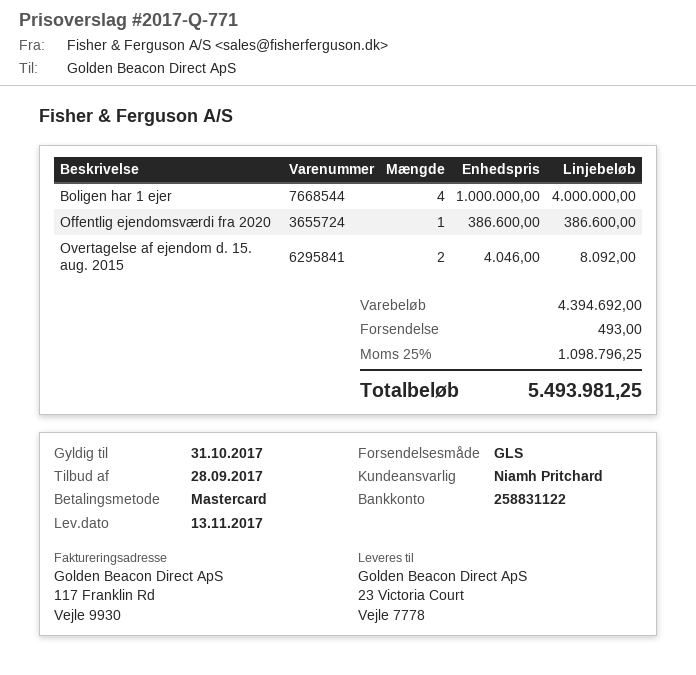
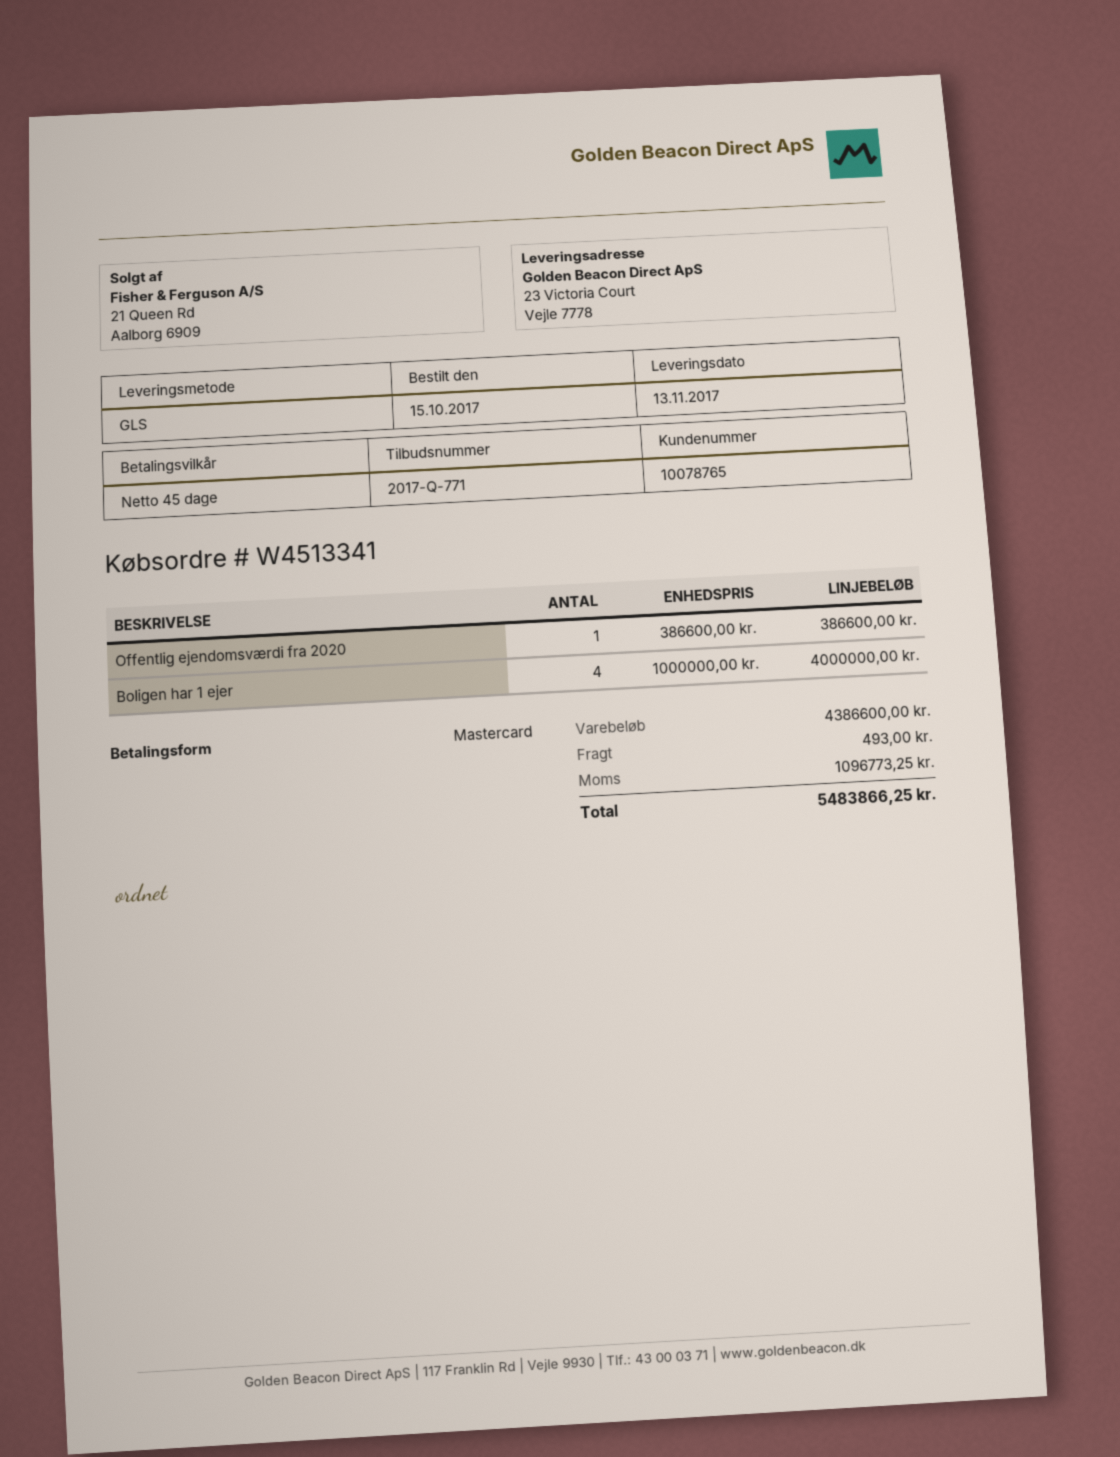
Overtagelse af ejendom d. 15. aug. 2015: 2 x 4046.00 = 8092.00 -> none
subtotal: 4394692.00 -> 4386600.00
tax: 1098796.25 -> 1096773.25
total: 5493981.25 -> 5483866.25

